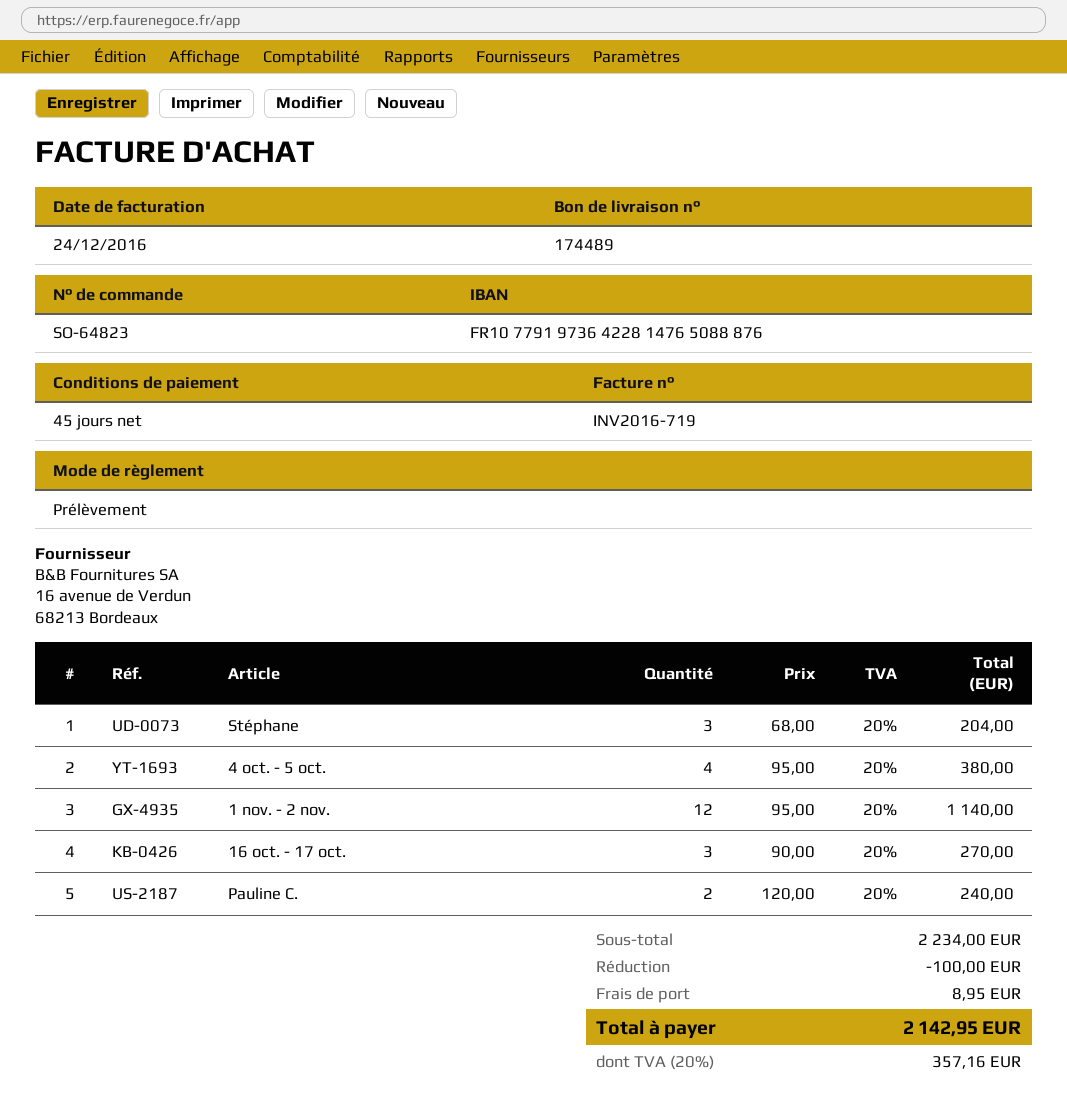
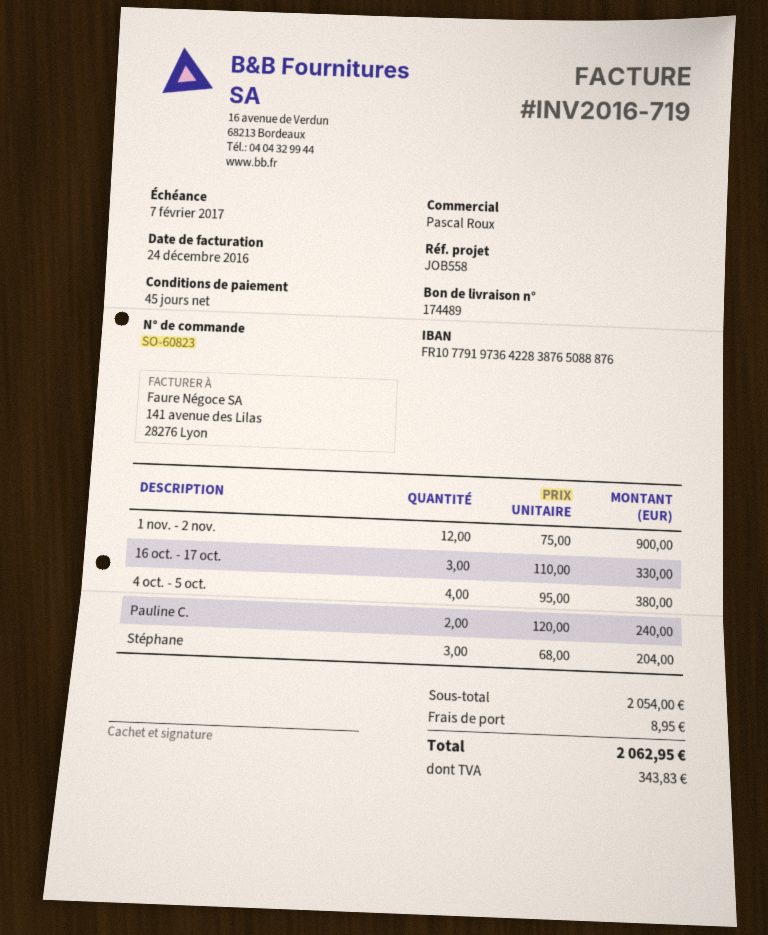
order number: SO-64823 -> SO-60823
bank account: FR1077919736422814765088876 -> FR1077919736422838765088876
1 nov. - 2 nov.: 12 x 95.00 = 1140.00 -> 12 x 75.00 = 900.00
16 oct. - 17 oct.: 3 x 90.00 = 270.00 -> 3 x 110.00 = 330.00
subtotal: 2234.00 -> 2054.00
discount: 100.00 -> none
tax: 357.16 -> 343.83
total: 2142.95 -> 2062.95

